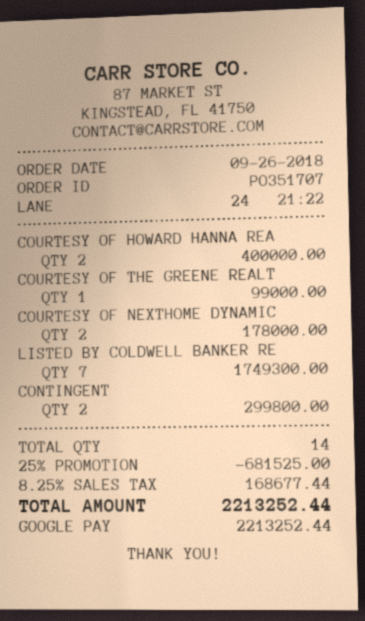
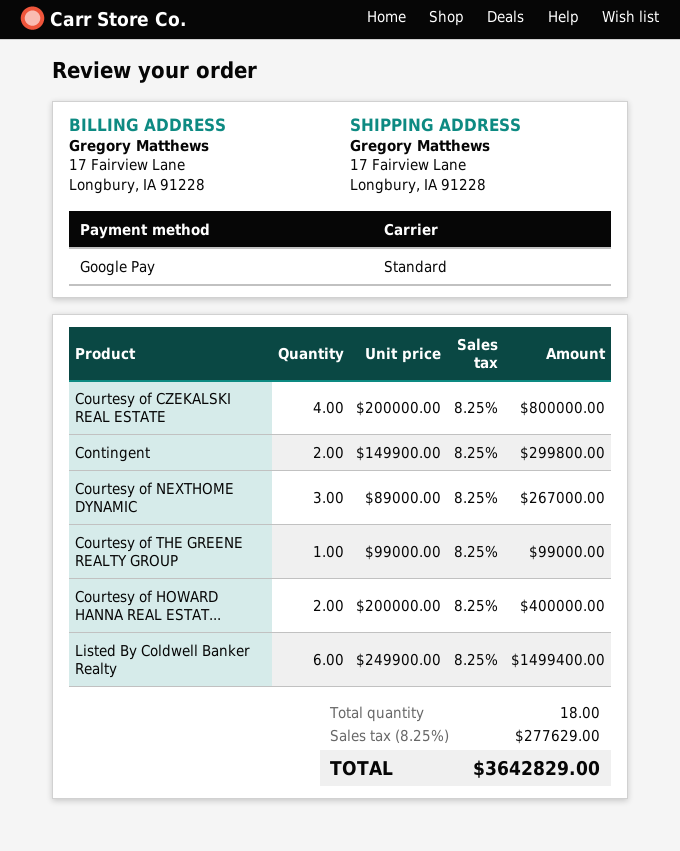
COURTESY OF NEXTHOME DYNAMIC: 2 for 178000.00 -> 3 for 267000.00
LISTED BY COLDWELL BANKER RE: 7 for 1749300.00 -> 6 for 1499400.00
Courtesy of CZEKALSKI REAL ESTATE: none -> 4 for 800000.00
total quantity: 14 -> 18
discount: 25% = 681525.00 -> none
tax: 8.25% = 168677.44 -> 8.25% = 277629.00
total: 2213252.44 -> 3642829.00

